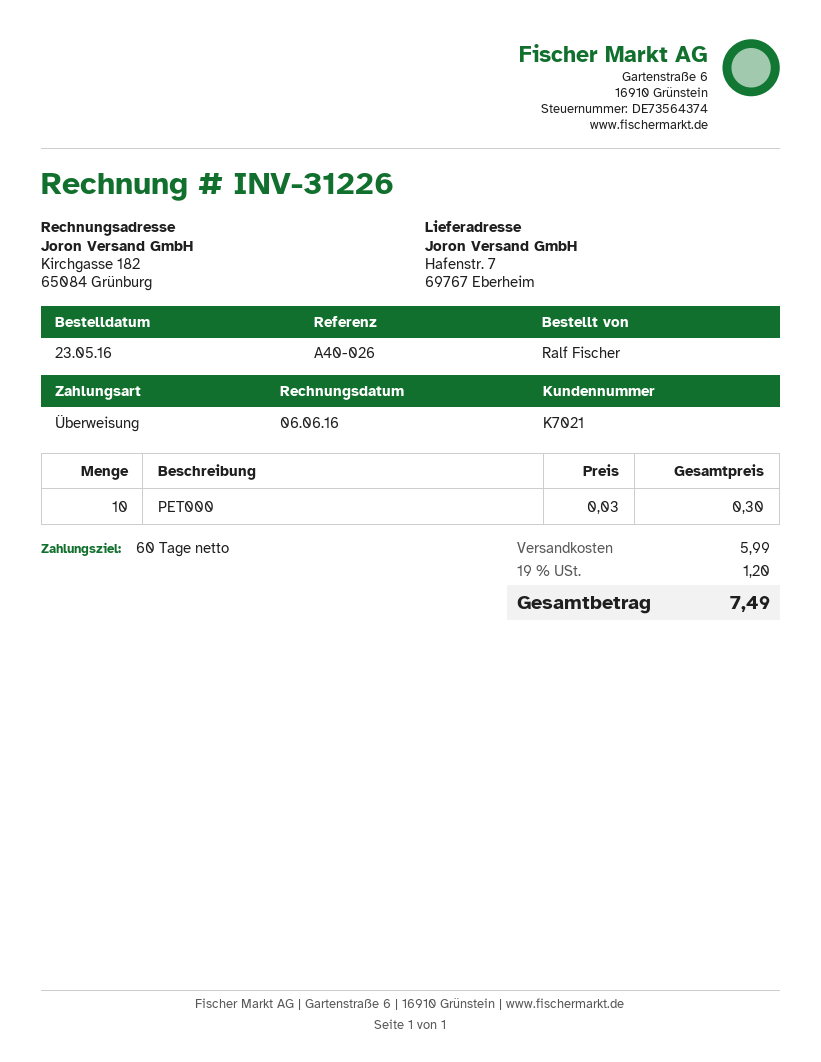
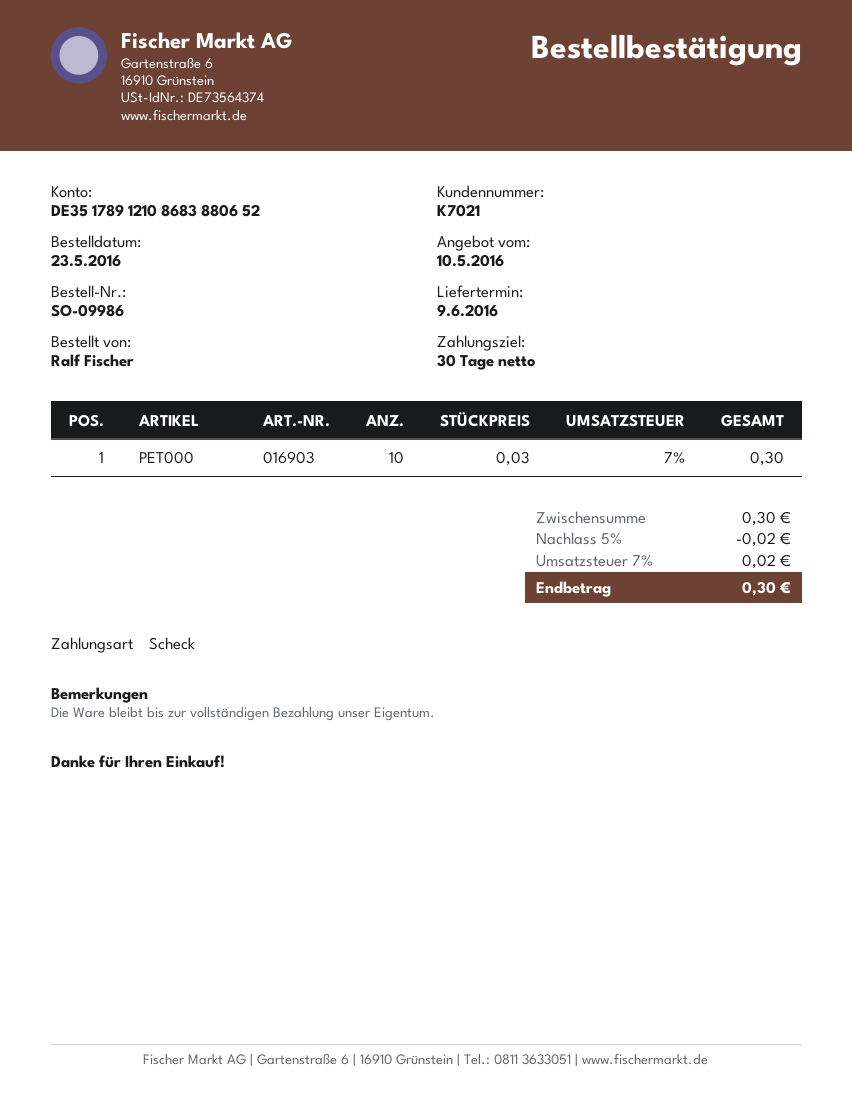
payment terms: 60 days -> 30 days
payment method: bank transfer -> cheque
discount: none -> 5% = 0.02
shipping: 5.99 -> none
tax: 19% = 1.20 -> 7% = 0.02
total: 7.49 -> 0.30

